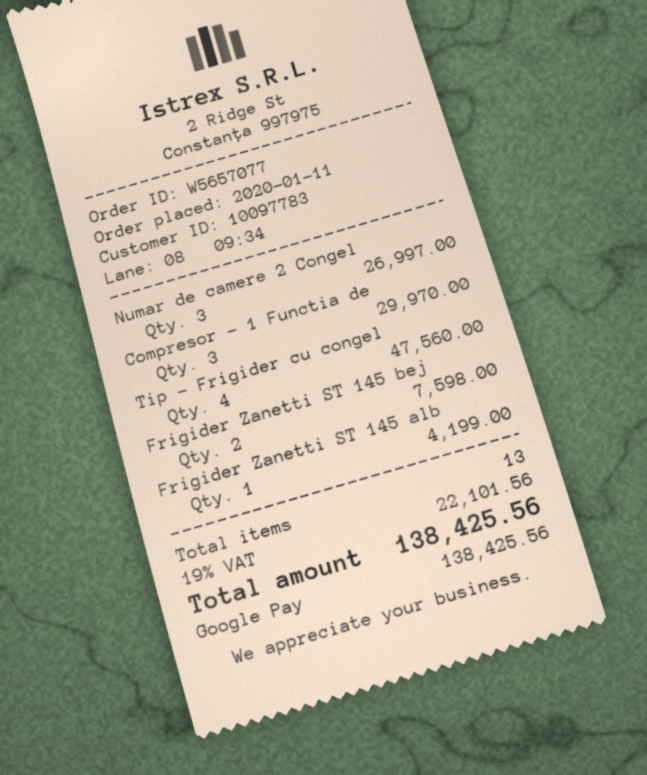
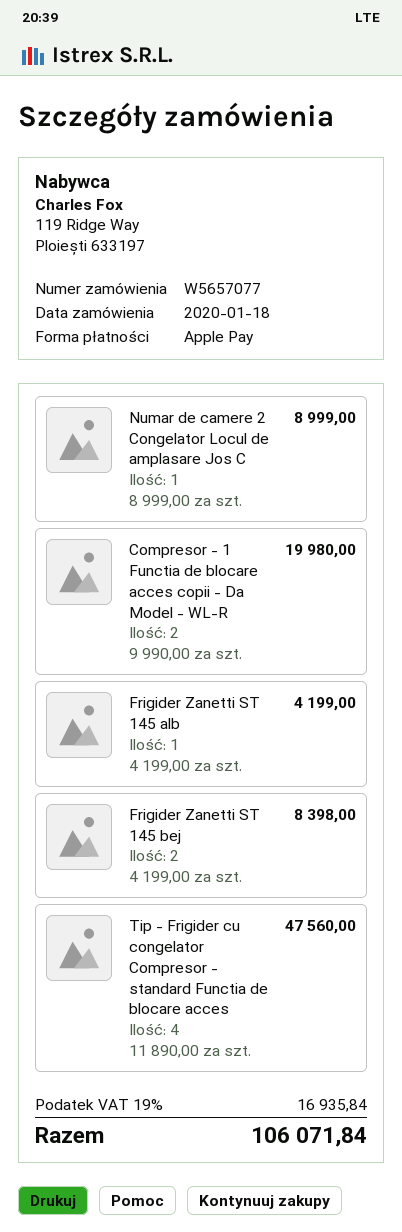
order date: 2020-01-11 -> 2020-01-18
payment method: Google Pay -> Apple Pay
Numar de camere 2 Congel: 3 for 26997.00 -> 1 for 8999.00
Compresor - 1 Functia de: 3 for 29970.00 -> 2 for 19980.00
Frigider Zanetti ST 145 bej: 2 for 7598.00 -> 2 for 8398.00
tax: 19% = 22101.56 -> 19% = 16935.84
total: 138425.56 -> 106071.84

